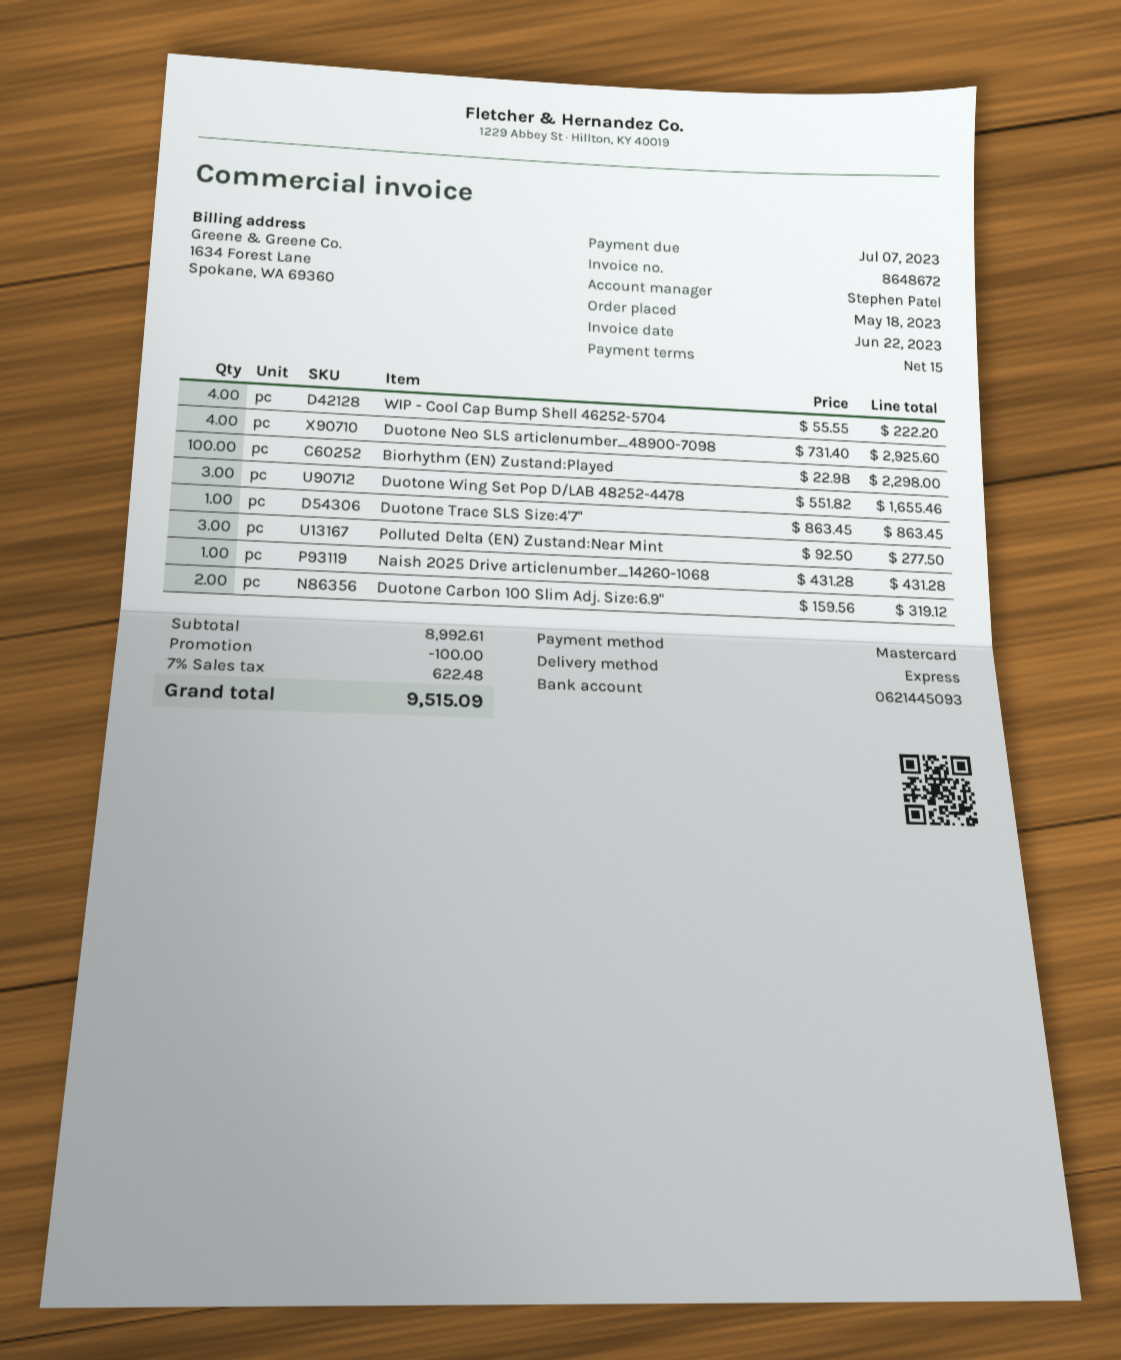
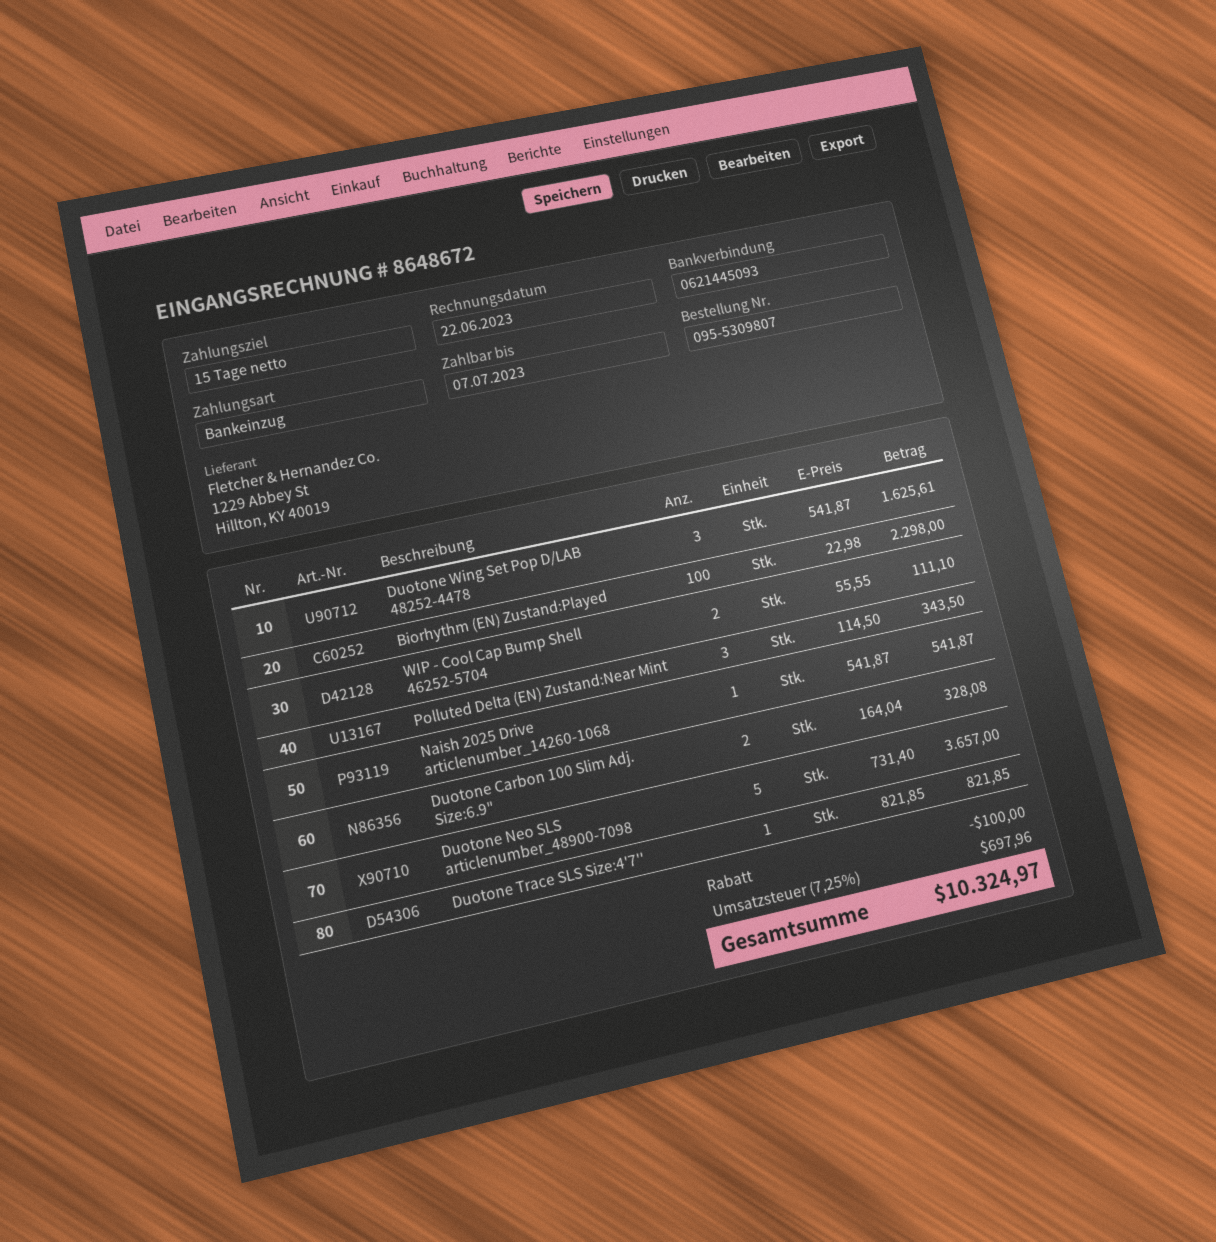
payment method: Mastercard -> direct debit
WIP - Cool Cap Bump Shell 46252-5704: 4 x 55.55 = 222.20 -> 2 x 55.55 = 111.10
Duotone Neo SLS articlenumber_48900-7098: 4 x 731.40 = 2925.60 -> 5 x 731.40 = 3657.00
Duotone Wing Set Pop D/LAB 48252-4478: 3 x 551.82 = 1655.46 -> 3 x 541.87 = 1625.61
Duotone Trace SLS Size:4'7'': 1 x 863.45 = 863.45 -> 1 x 821.85 = 821.85
Polluted Delta (EN) Zustand:Near Mint: 3 x 92.50 = 277.50 -> 3 x 114.50 = 343.50
Naish 2025 Drive articlenumber_14260-1068: 1 x 431.28 = 431.28 -> 1 x 541.87 = 541.87
Duotone Carbon 100 Slim Adj. Size:6.9": 2 x 159.56 = 319.12 -> 2 x 164.04 = 328.08
tax: 7% = 622.48 -> 7.25% = 697.96
total: 9515.09 -> 10324.97

